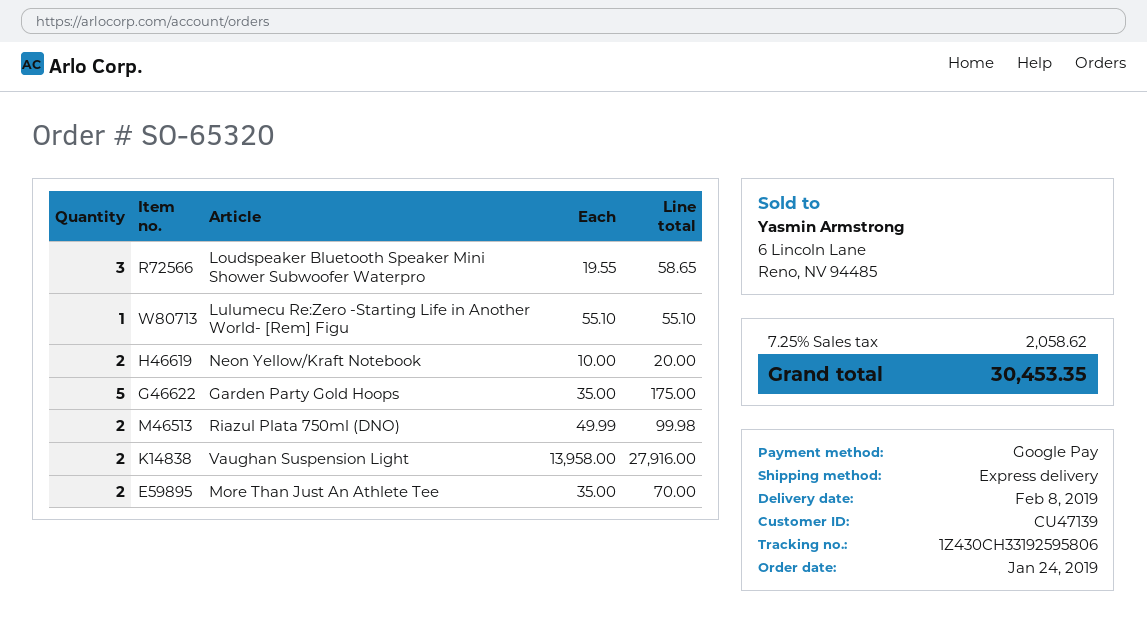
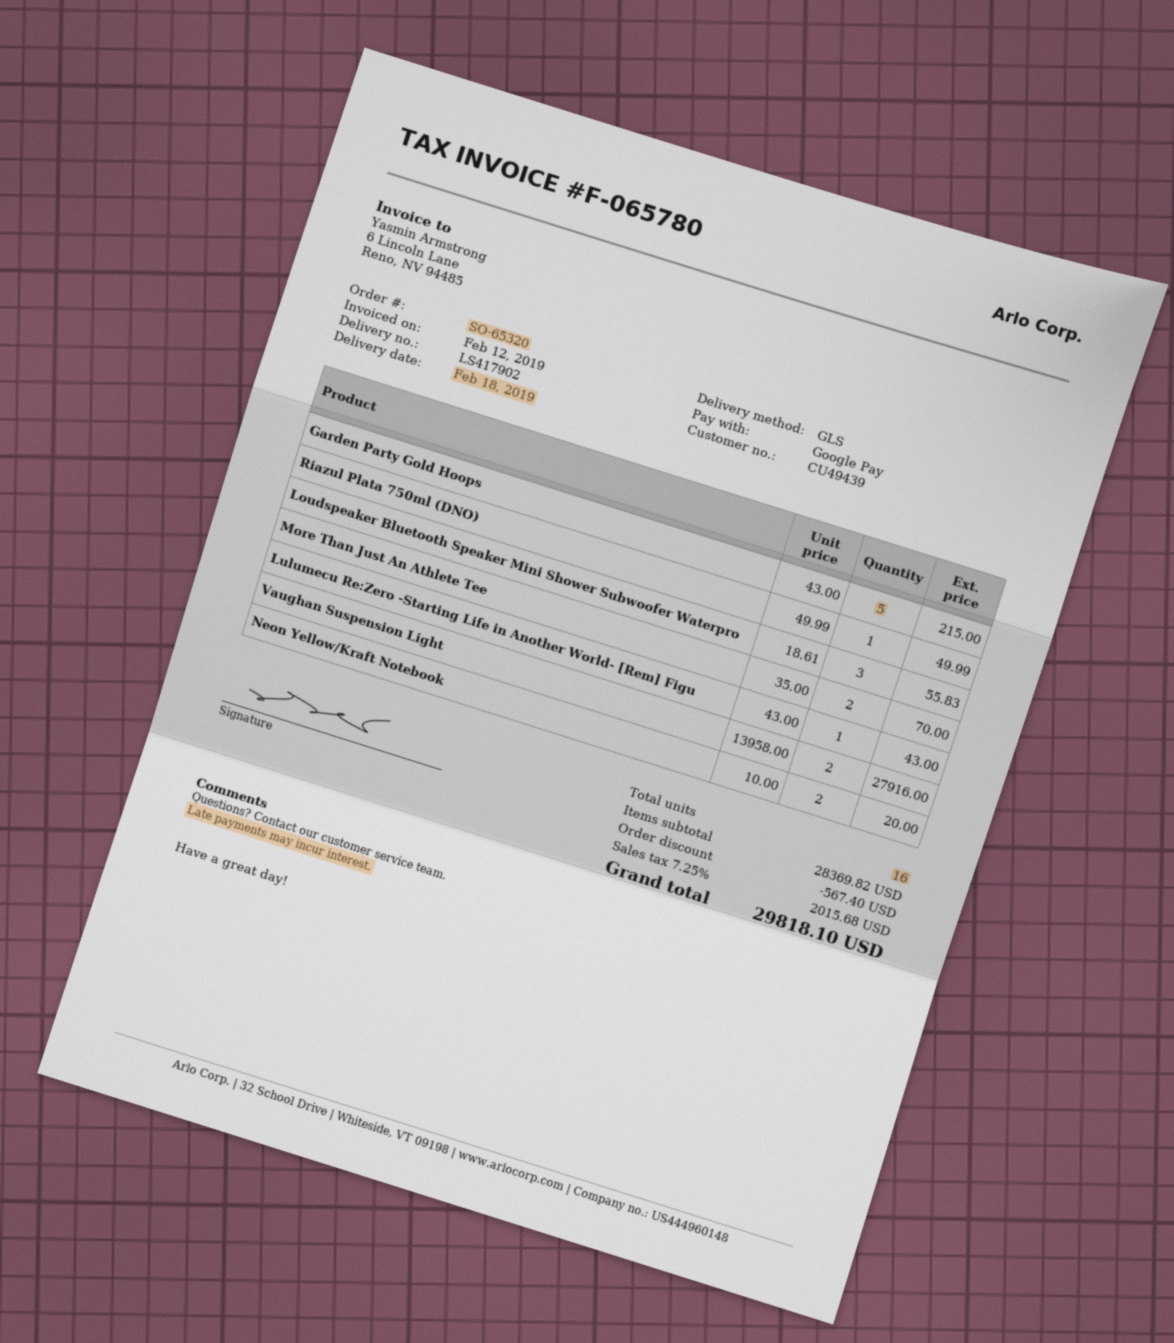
delivery date: 2019-02-08 -> 2019-02-18
customer number: CU47139 -> CU49439
shipping method: express -> GLS
Loudspeaker Bluetooth Speaker Mini Shower Subwoofer Waterpro: 3 x 19.55 = 58.65 -> 3 x 18.61 = 55.83
Lulumecu Re:Zero -Starting Life in Another World- [Rem] Figu: 1 x 55.10 = 55.10 -> 1 x 43.00 = 43.00
Garden Party Gold Hoops: 5 x 35.00 = 175.00 -> 5 x 43.00 = 215.00
Riazul Plata 750ml (DNO): 2 x 49.99 = 99.98 -> 1 x 49.99 = 49.99
discount: none -> 567.40
tax: 7.25% = 2058.62 -> 7.25% = 2015.68
total: 30453.35 -> 29818.10

